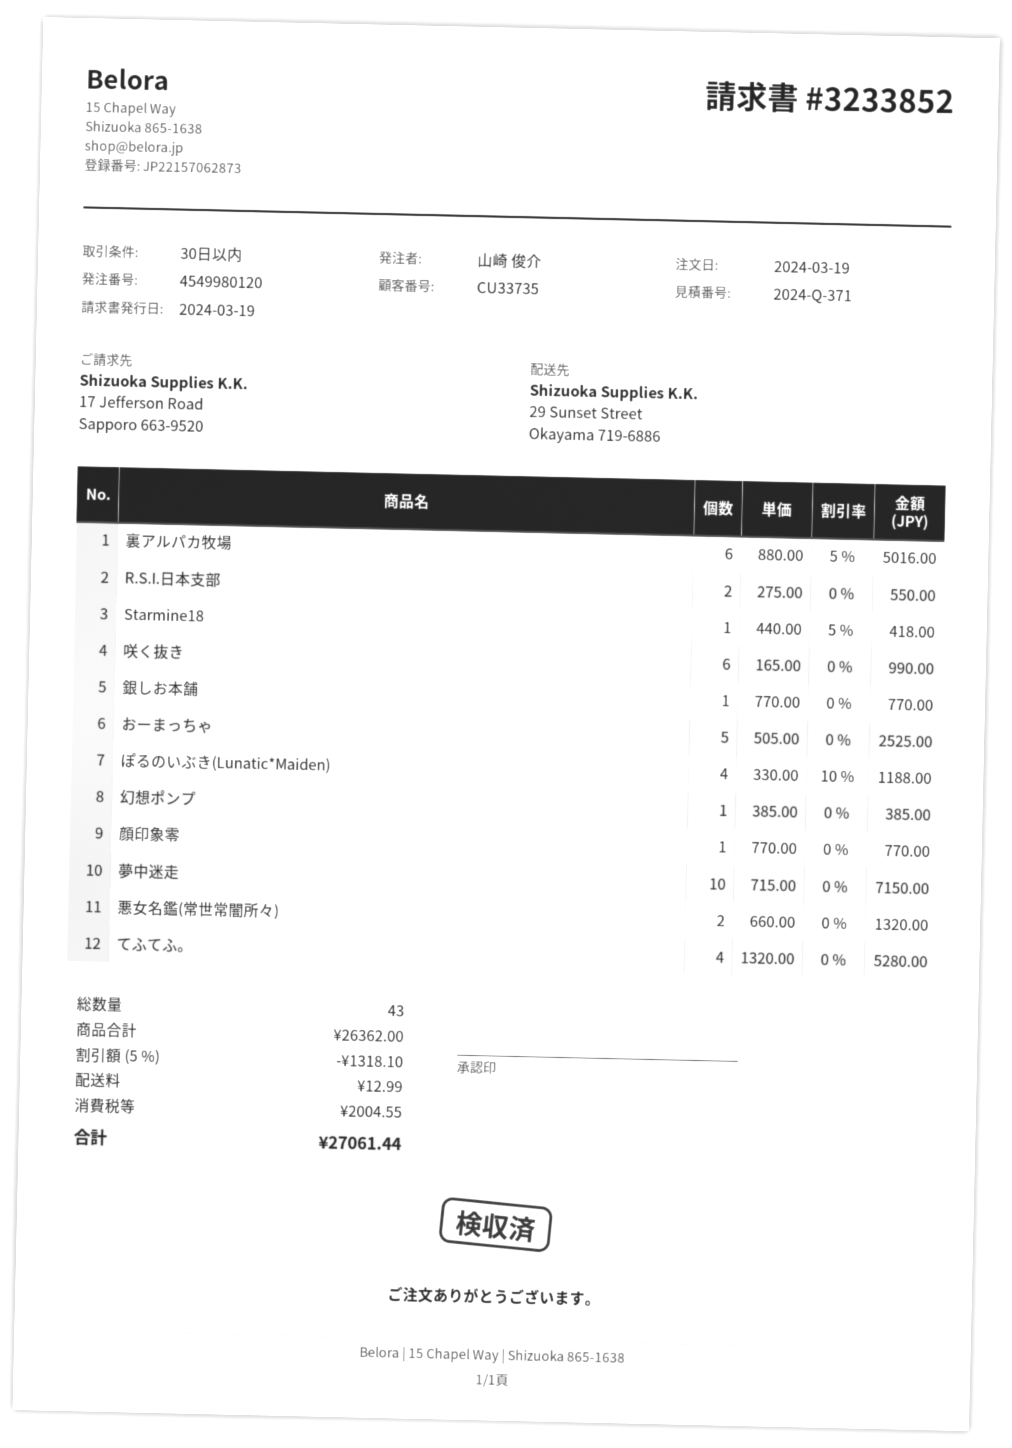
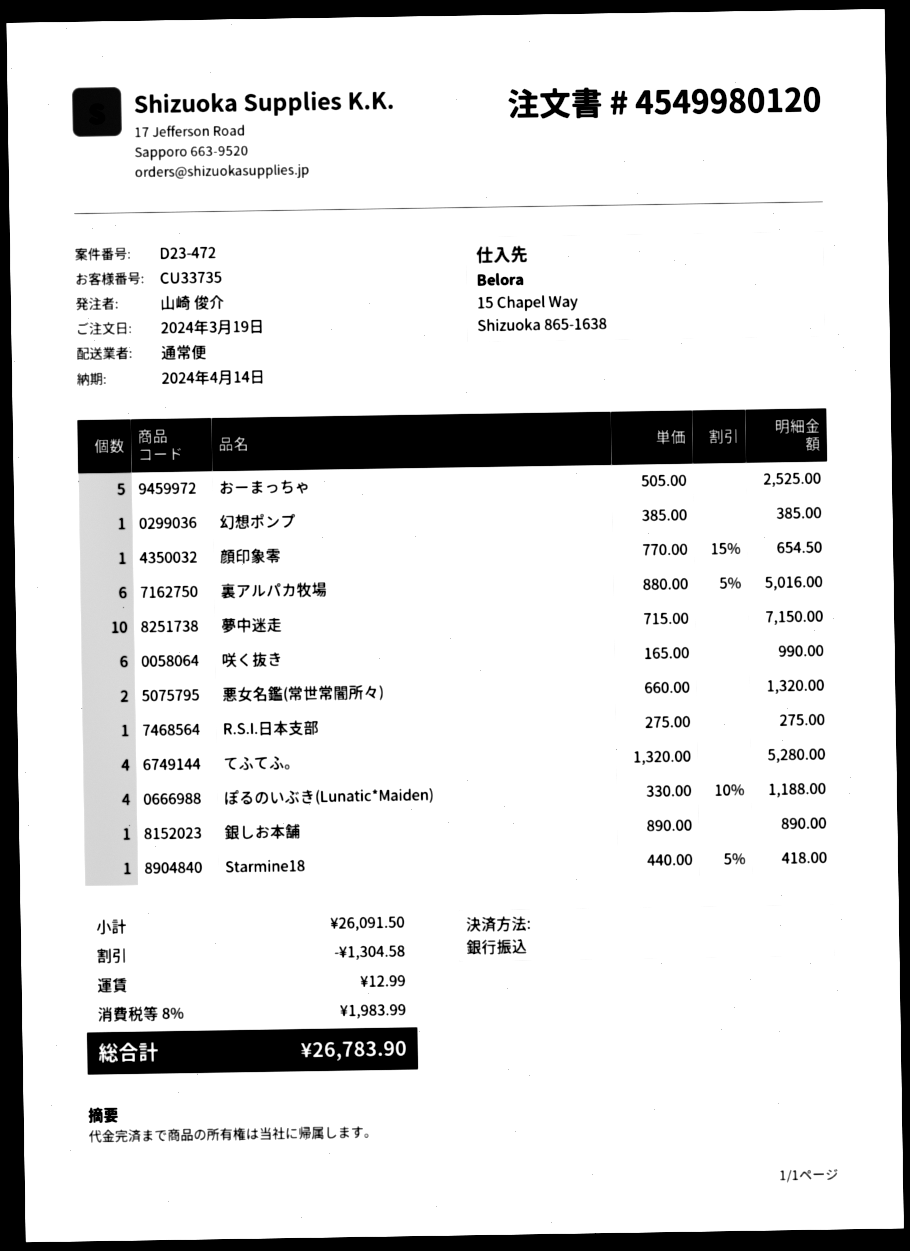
R.S.I.日本支部: 2 x 275.00 = 550.00 -> 1 x 275.00 = 275.00
銀しお本舗: 1 x 770.00 = 770.00 -> 1 x 890.00 = 890.00
顔印象零: 1 x 770.00 = 770.00 -> 1 x 770.00 - 15% = 654.50
subtotal: 26362.00 -> 26091.50
discount: 1318.10 -> 1304.58
tax: 2004.55 -> 1983.99
total: 27061.44 -> 26783.90

